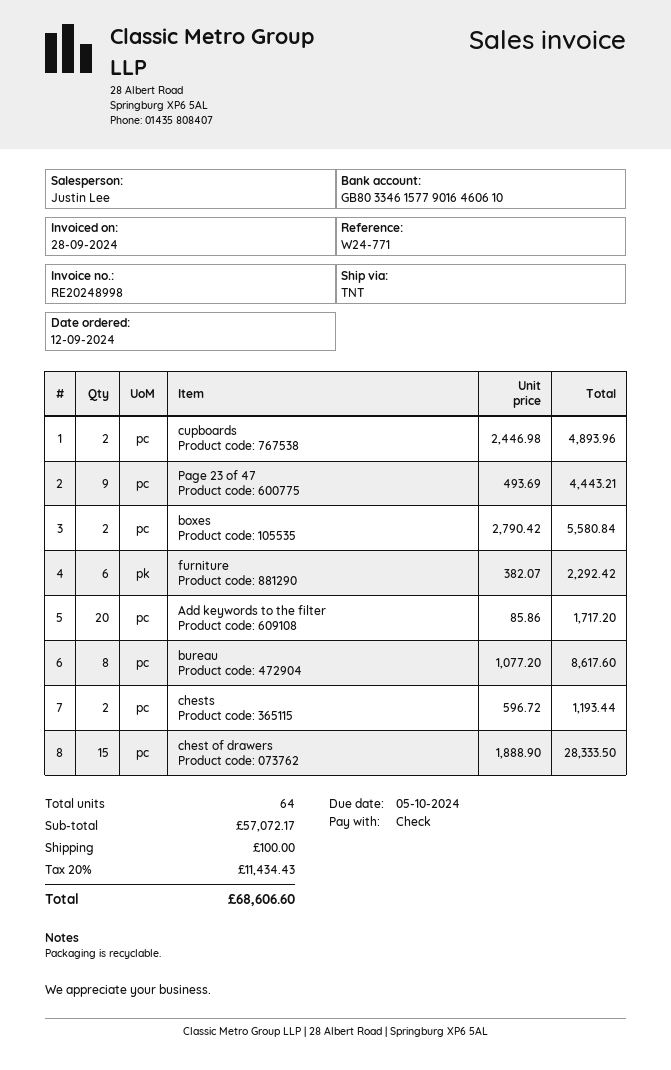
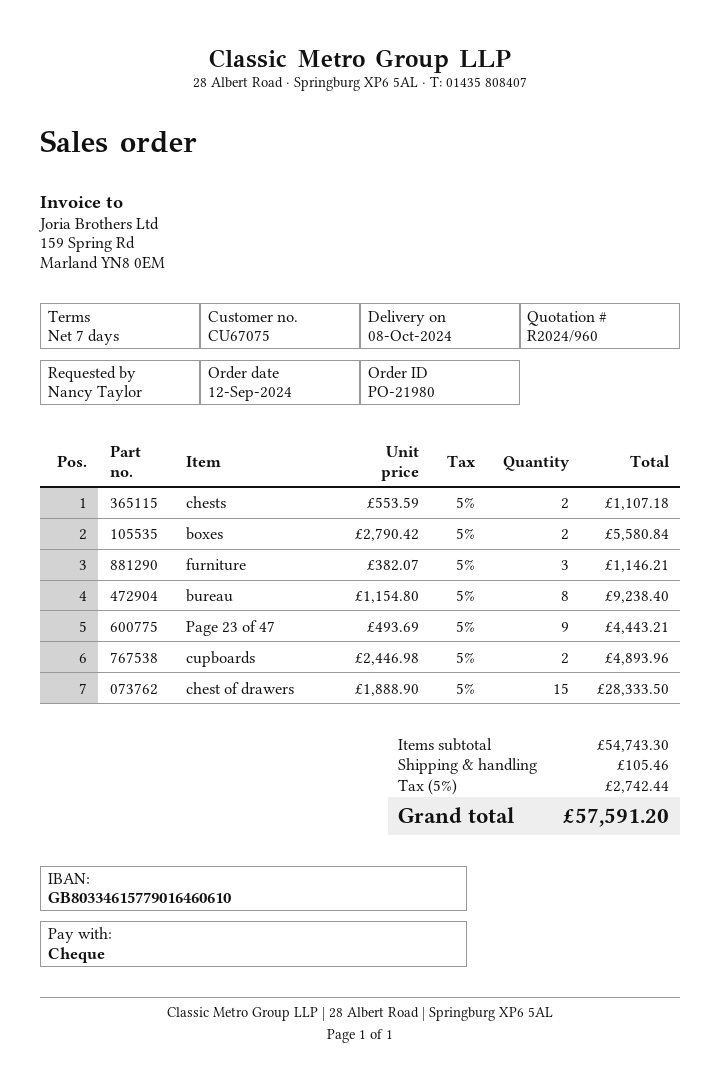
furniture: 6 x 382.07 = 2292.42 -> 3 x 382.07 = 1146.21
Add keywords to the filter: 20 x 85.86 = 1717.20 -> none
bureau: 8 x 1077.20 = 8617.60 -> 8 x 1154.80 = 9238.40
chests: 2 x 596.72 = 1193.44 -> 2 x 553.59 = 1107.18
subtotal: 57072.17 -> 54743.30
shipping: 100.00 -> 105.46
tax: 20% = 11434.43 -> 5% = 2742.44
total: 68606.60 -> 57591.20

